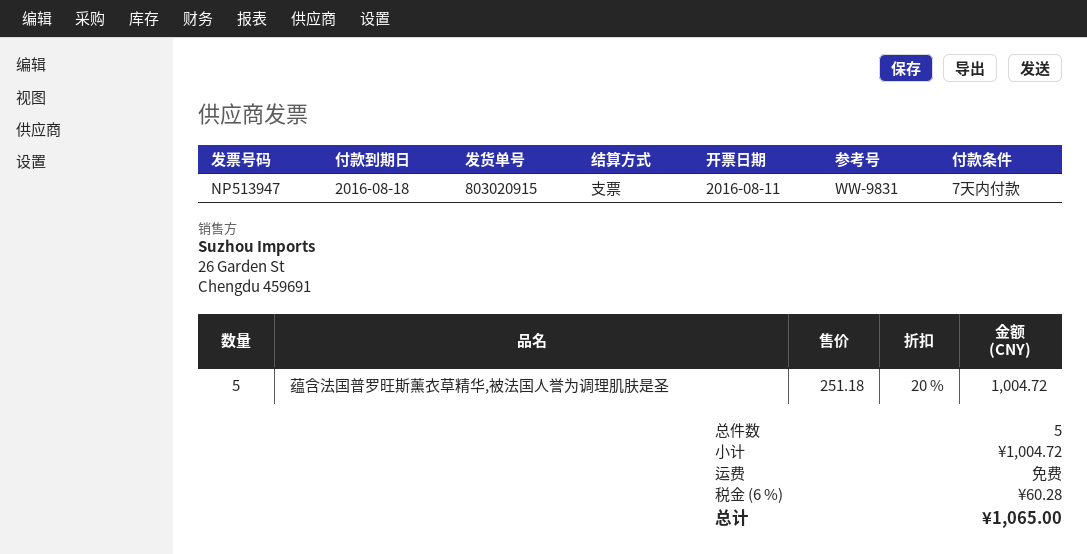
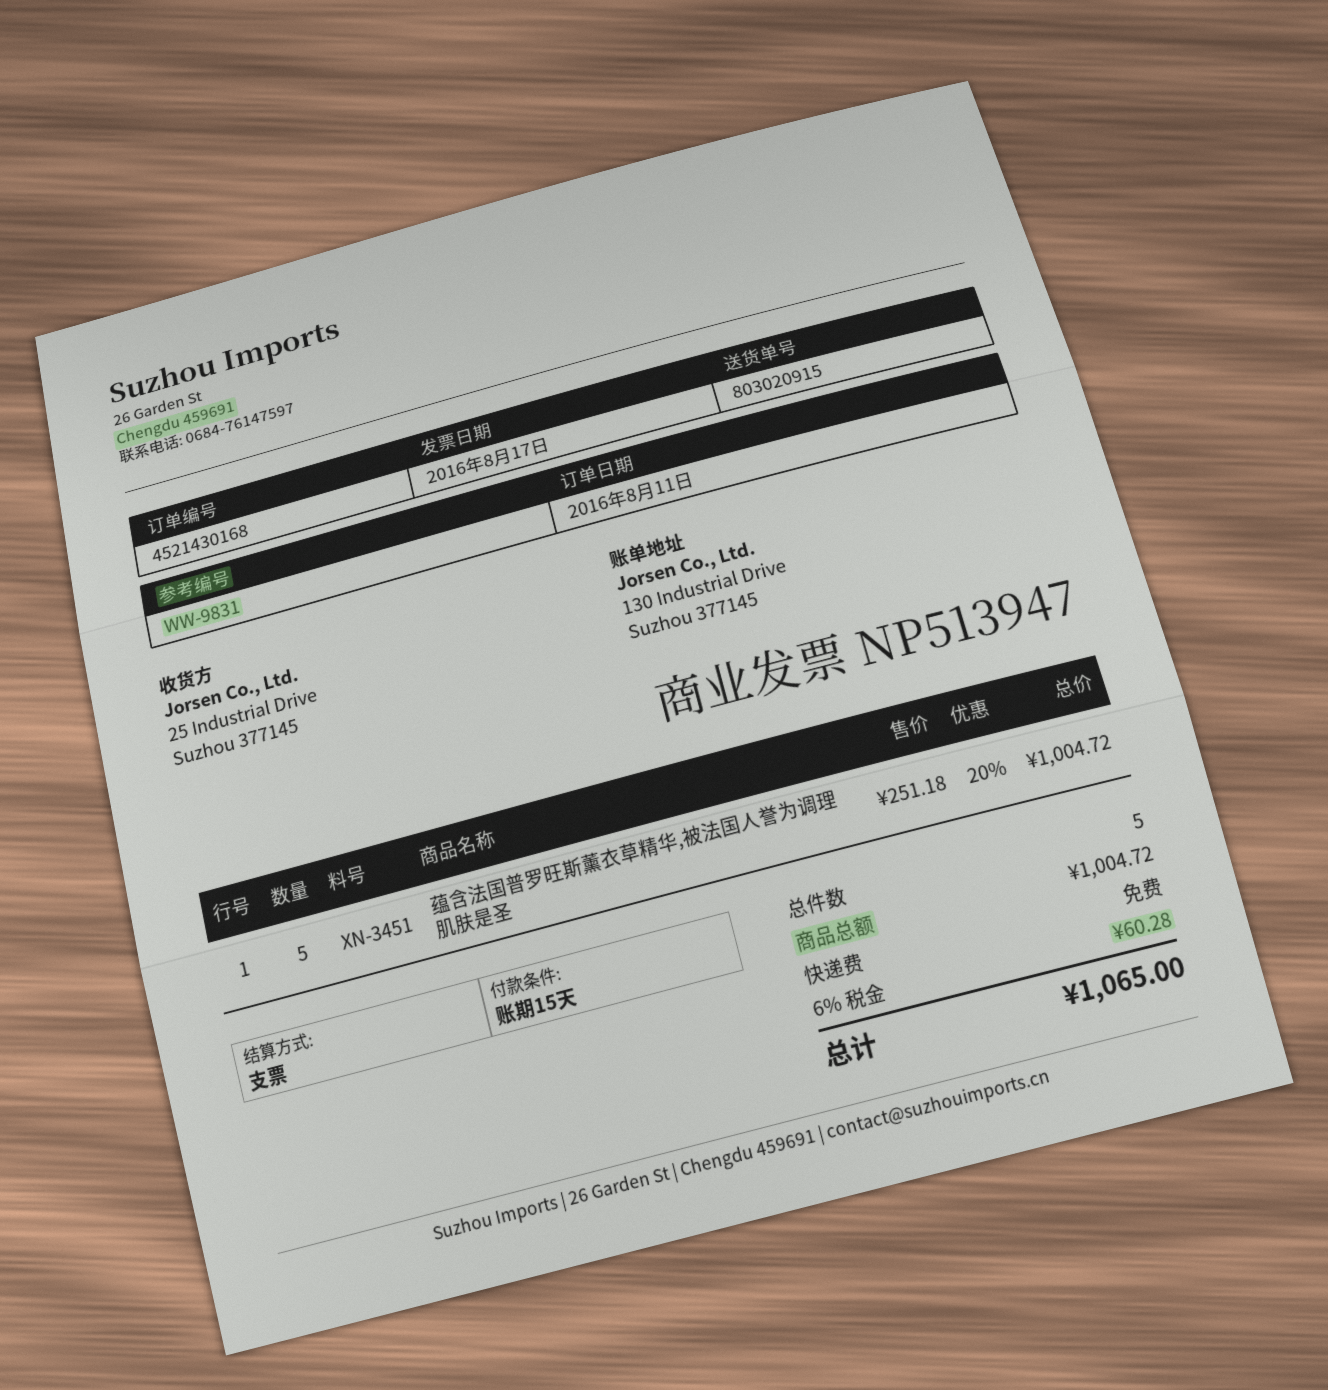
invoice date: 2016-08-11 -> 2016-08-17
payment terms: 7 days -> 15 days

